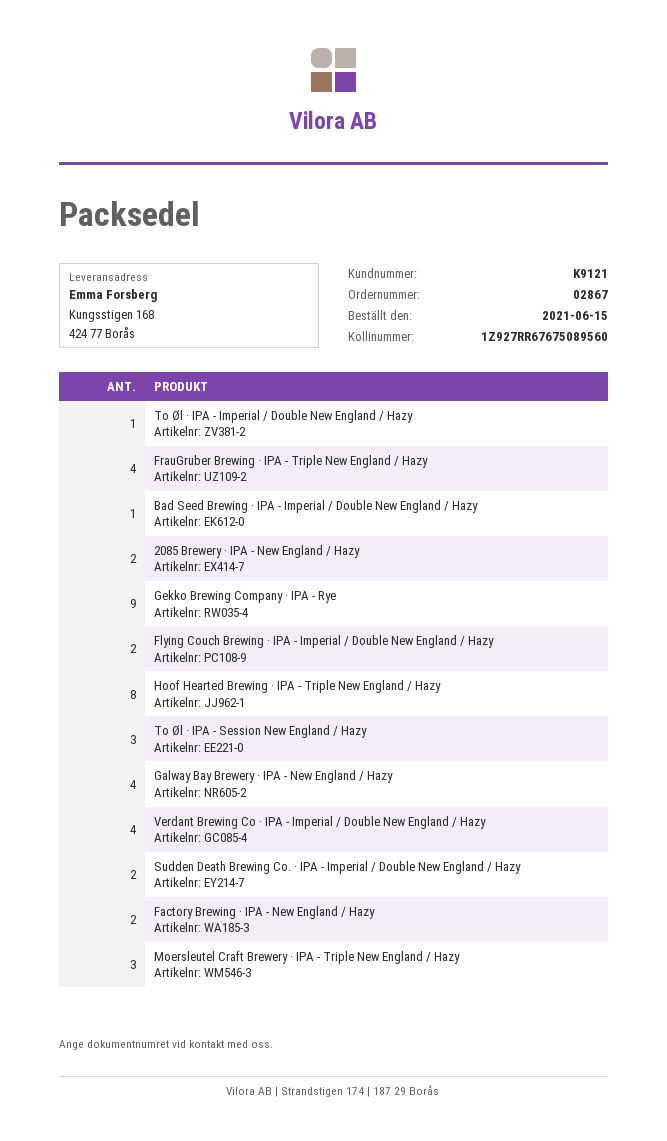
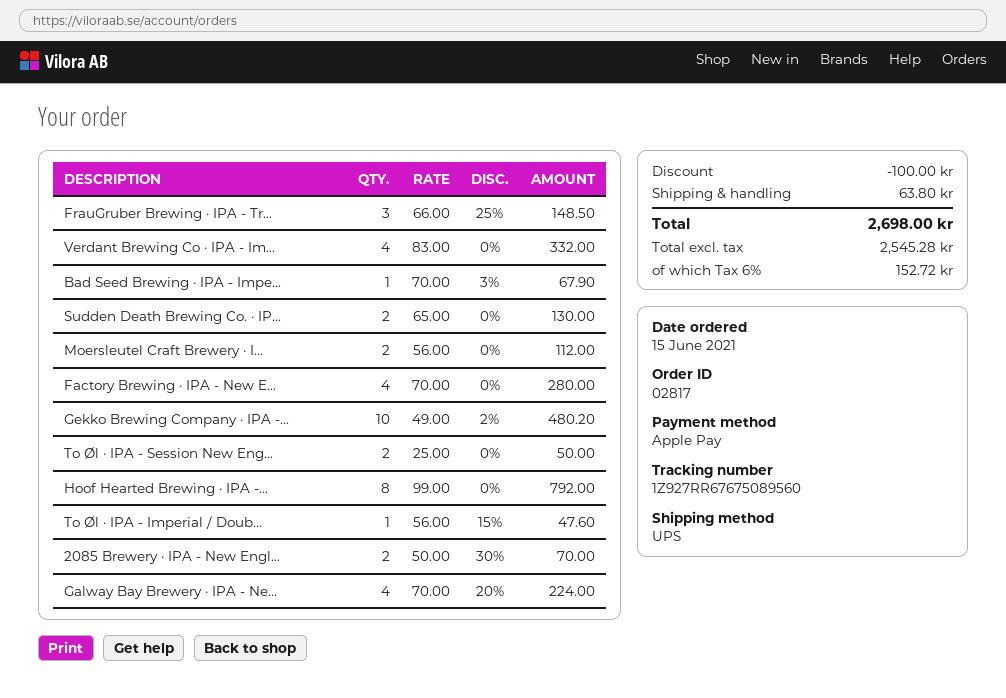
order number: 02867 -> 02817
FrauGruber Brewing · IPA - Triple New England / Hazy: 4 -> 3
Gekko Brewing Company · IPA - Rye: 9 -> 10
Flying Couch Brewing · IPA - Imperial / Double New England / Hazy: 2 -> none
To Øl · IPA - Session New England / Hazy: 3 -> 2
Factory Brewing · IPA - New England / Hazy: 2 -> 4
Moersleutel Craft Brewery · IPA - Triple New England / Hazy: 3 -> 2

